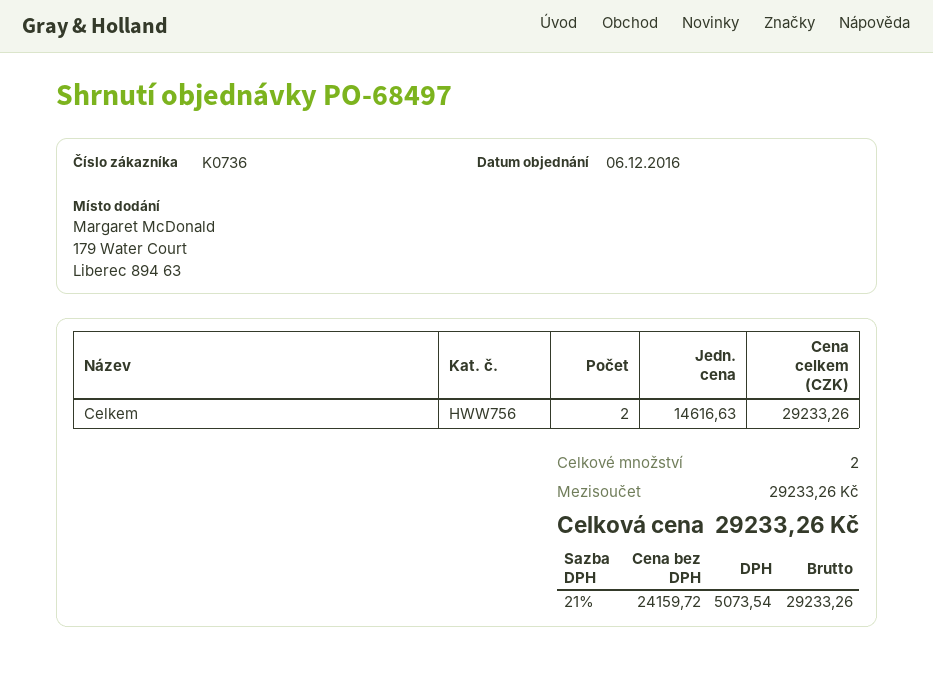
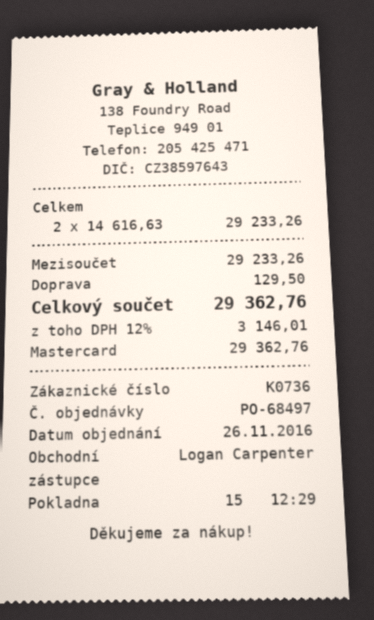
order date: 2016-12-06 -> 2016-11-26
shipping: none -> 129.50
tax: 21% = 5073.54 -> 12% = 3146.01
total: 29233.26 -> 29362.76

